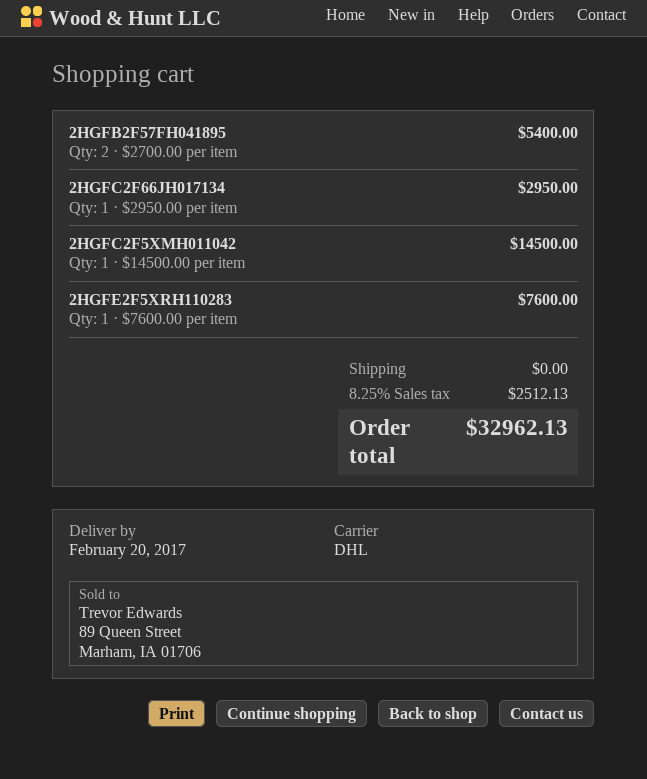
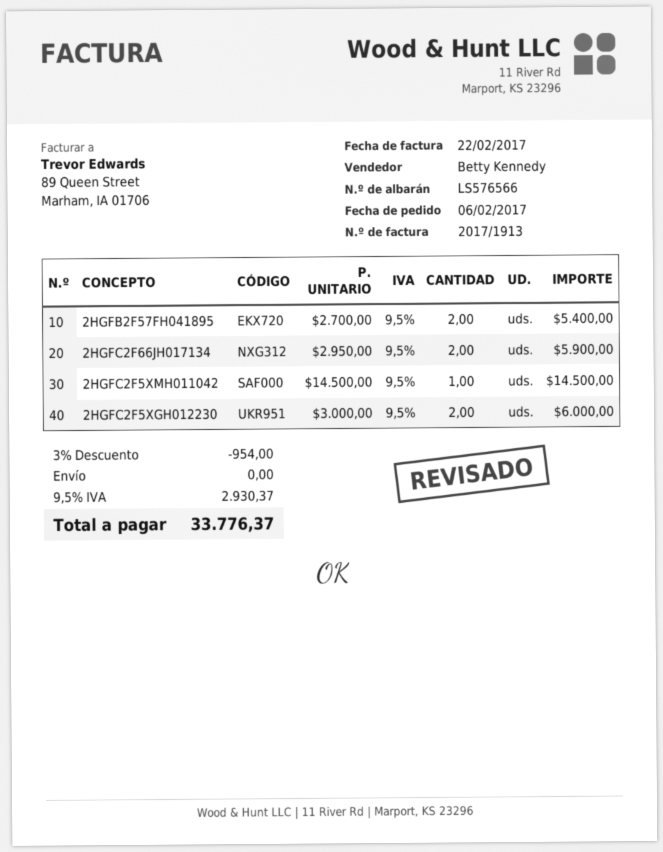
2HGFC2F66JH017134: 1 x 2950.00 = 2950.00 -> 2 x 2950.00 = 5900.00
2HGFE2F5XRH110283: 1 x 7600.00 = 7600.00 -> none
2HGFC2F5XGH012230: none -> 2 x 3000.00 = 6000.00
discount: none -> 3% = 954.00
tax: 8.25% = 2512.13 -> 9.5% = 2930.37
total: 32962.13 -> 33776.37

